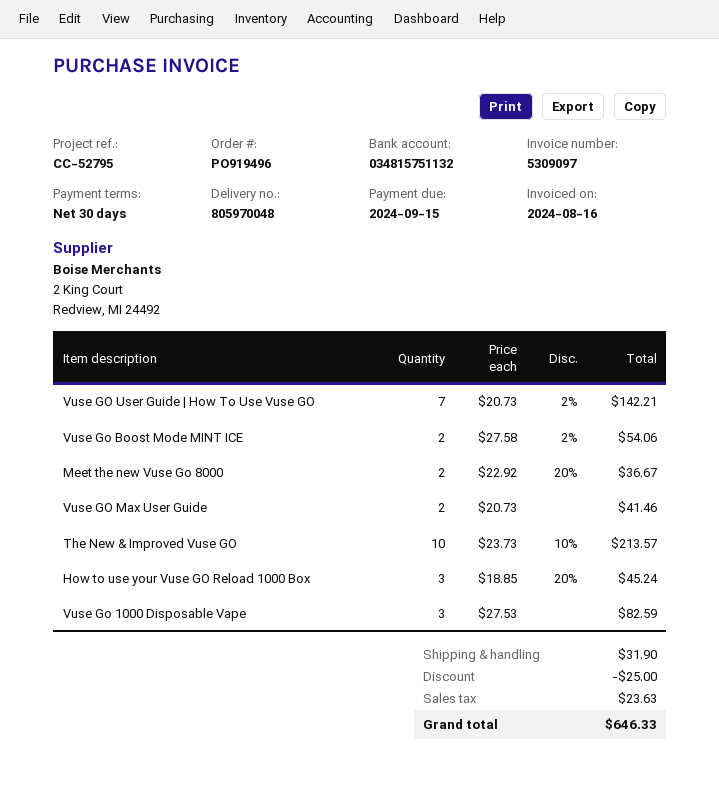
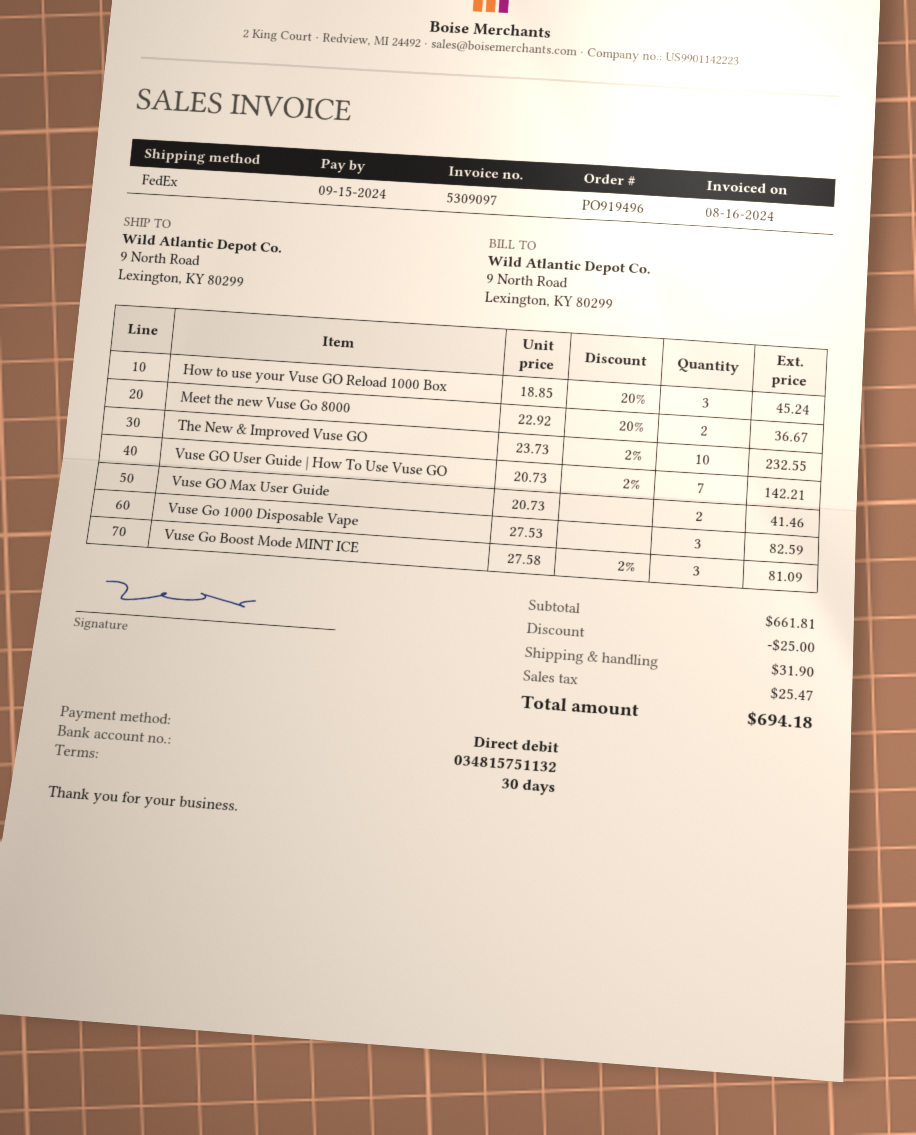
Vuse Go Boost Mode MINT ICE: 2 x 27.58 - 2% = 54.06 -> 3 x 27.58 - 2% = 81.09
The New & Improved Vuse GO: 10 x 23.73 - 10% = 213.57 -> 10 x 23.73 - 2% = 232.55
tax: 23.63 -> 25.47
total: 646.33 -> 694.18

